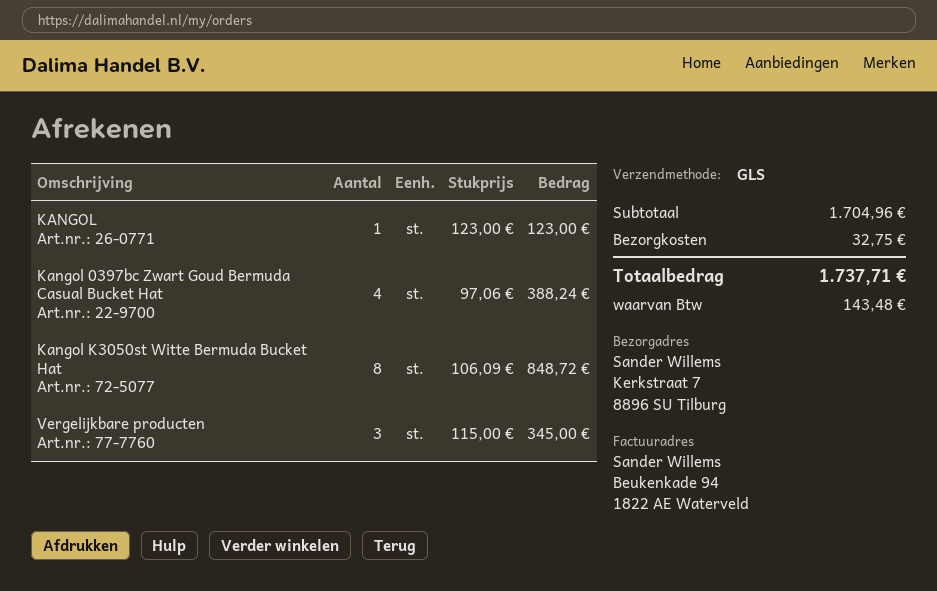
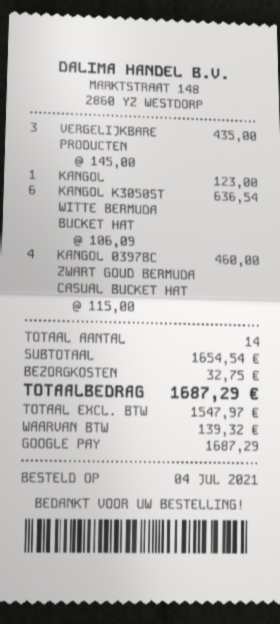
Kangol 0397bc Zwart Goud Bermuda Casual Bucket Hat: 4 x 97.06 = 388.24 -> 4 x 115.00 = 460.00
Kangol K3050st Witte Bermuda Bucket Hat: 8 x 106.09 = 848.72 -> 6 x 106.09 = 636.54
Vergelijkbare producten: 3 x 115.00 = 345.00 -> 3 x 145.00 = 435.00
subtotal: 1704.96 -> 1654.54
tax: 143.48 -> 139.32
total: 1737.71 -> 1687.29

